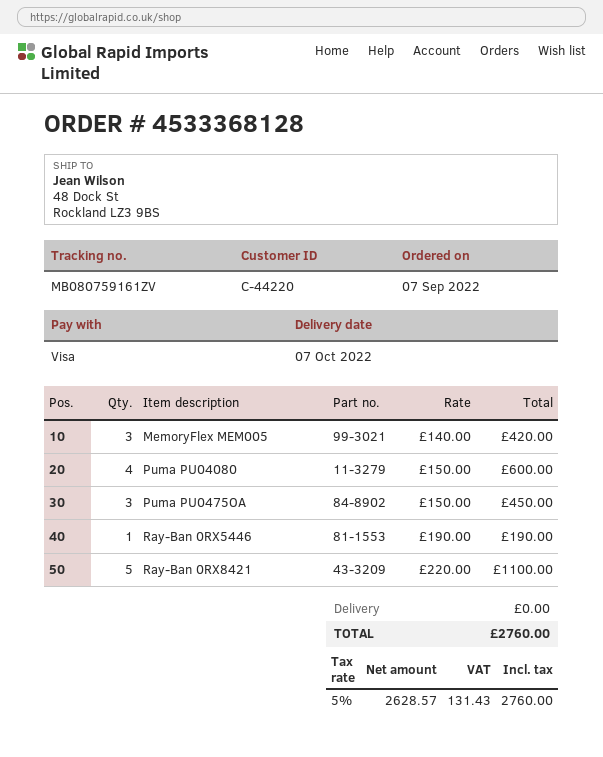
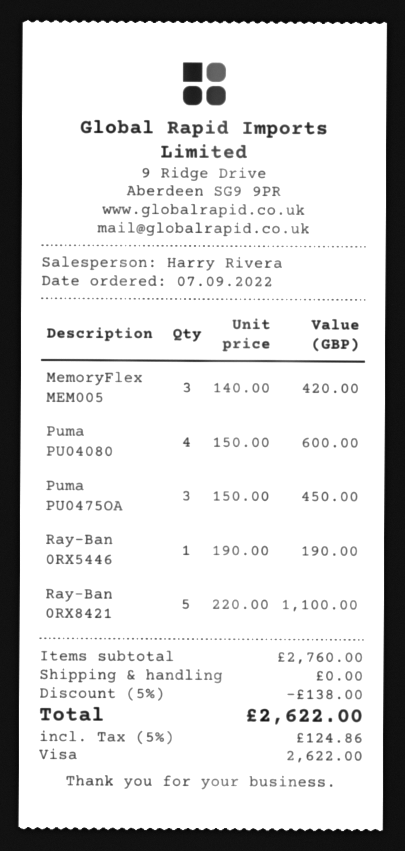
discount: none -> 5% = 138.00
tax: 5% = 131.43 -> 5% = 124.86
total: 2760.00 -> 2622.00

